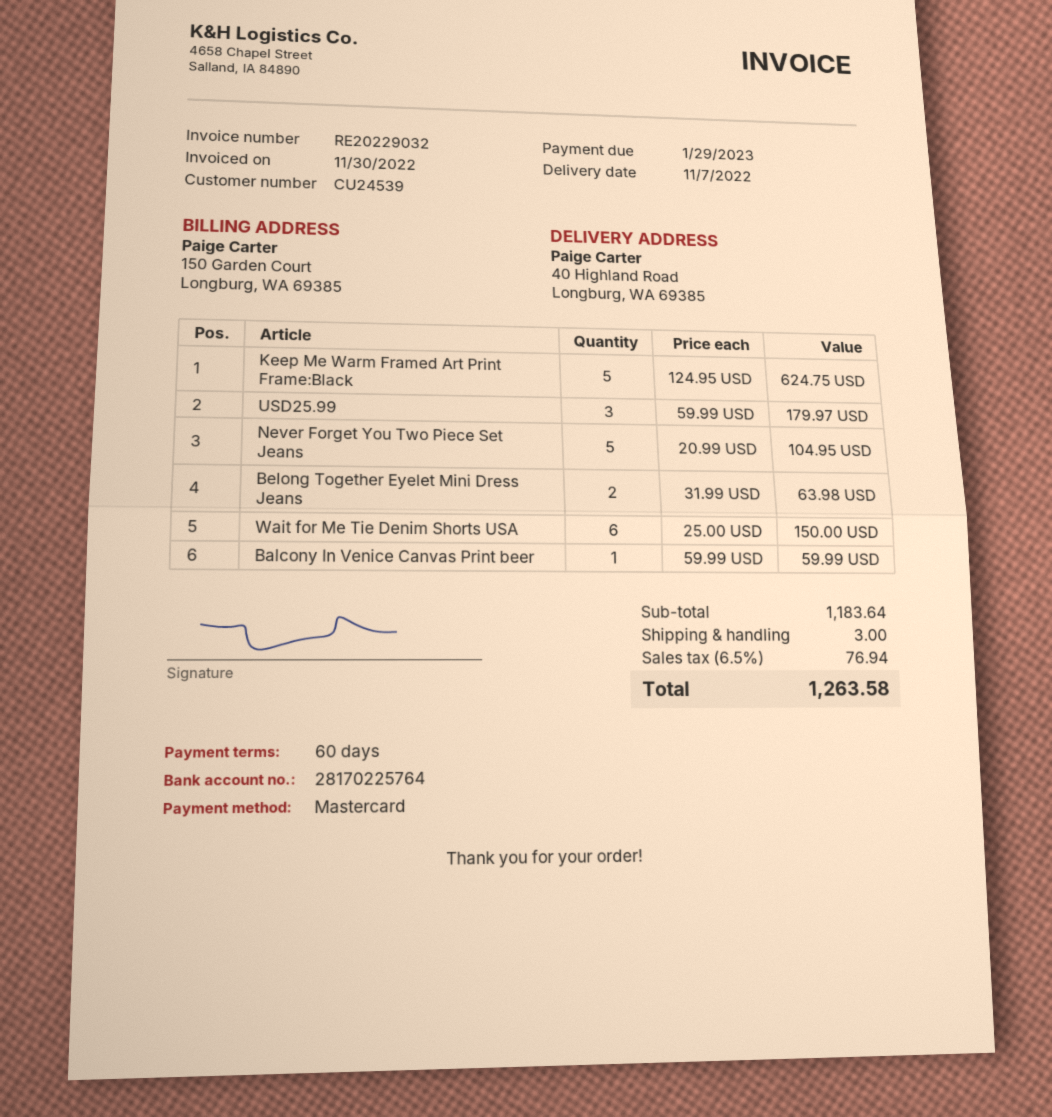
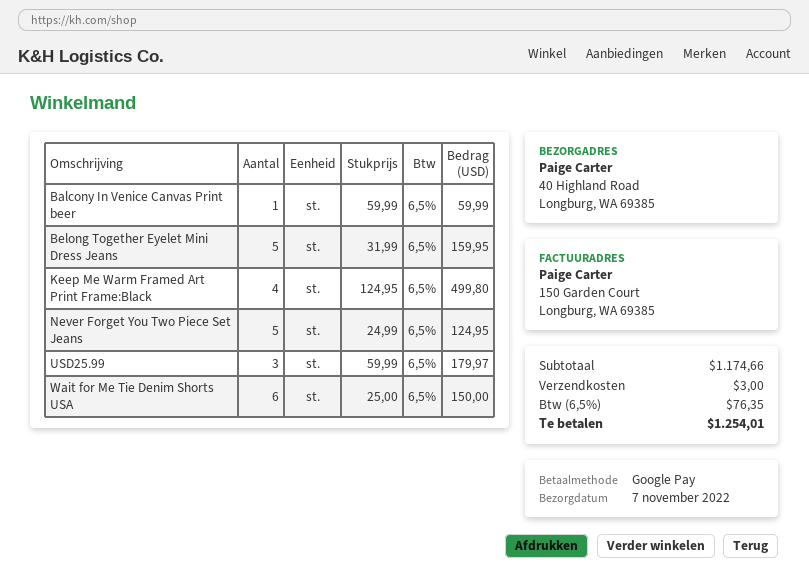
payment method: Mastercard -> Google Pay
Keep Me Warm Framed Art Print Frame:Black: 5 x 124.95 = 624.75 -> 4 x 124.95 = 499.80
Never Forget You Two Piece Set Jeans: 5 x 20.99 = 104.95 -> 5 x 24.99 = 124.95
Belong Together Eyelet Mini Dress Jeans: 2 x 31.99 = 63.98 -> 5 x 31.99 = 159.95
subtotal: 1183.64 -> 1174.66
tax: 6.5% = 76.94 -> 6.5% = 76.35
total: 1263.58 -> 1254.01

